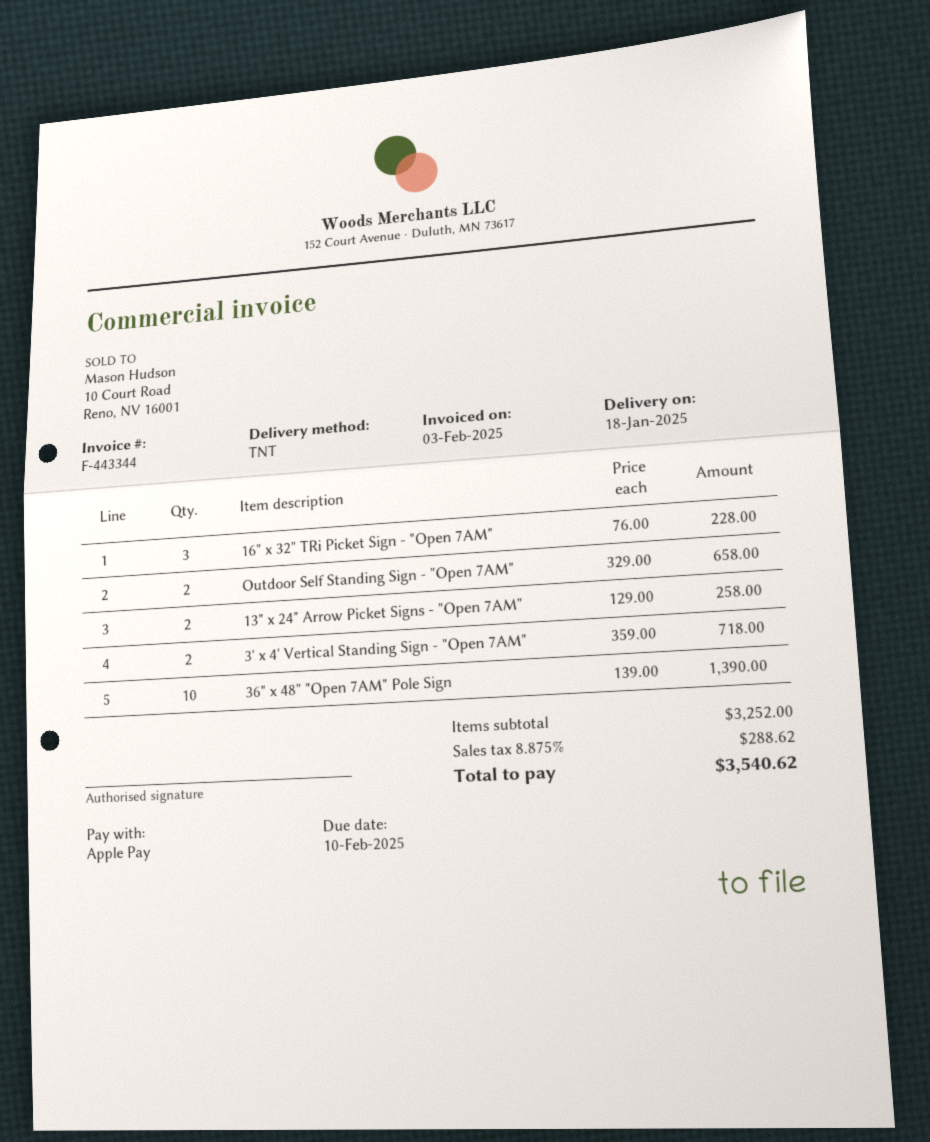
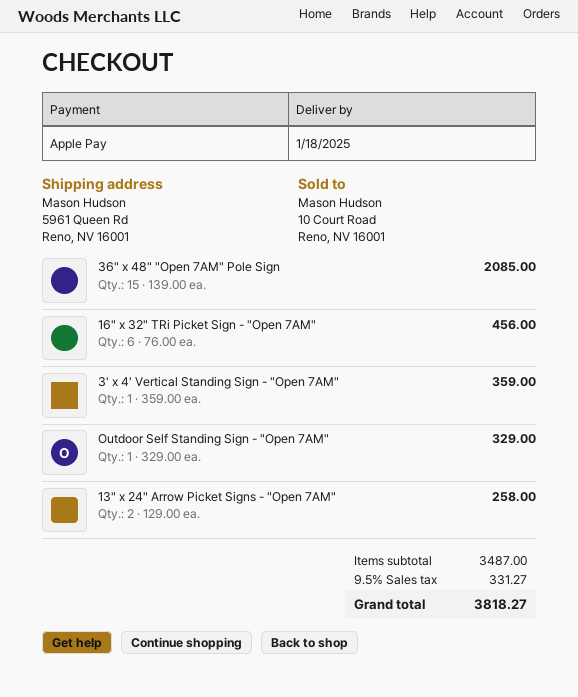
16" x 32" TRi Picket Sign - "Open 7AM": 3 x 76.00 = 228.00 -> 6 x 76.00 = 456.00
Outdoor Self Standing Sign - "Open 7AM": 2 x 329.00 = 658.00 -> 1 x 329.00 = 329.00
3' x 4' Vertical Standing Sign - "Open 7AM": 2 x 359.00 = 718.00 -> 1 x 359.00 = 359.00
36" x 48" "Open 7AM" Pole Sign: 10 x 139.00 = 1390.00 -> 15 x 139.00 = 2085.00
subtotal: 3252.00 -> 3487.00
tax: 8.875% = 288.62 -> 9.5% = 331.27
total: 3540.62 -> 3818.27

